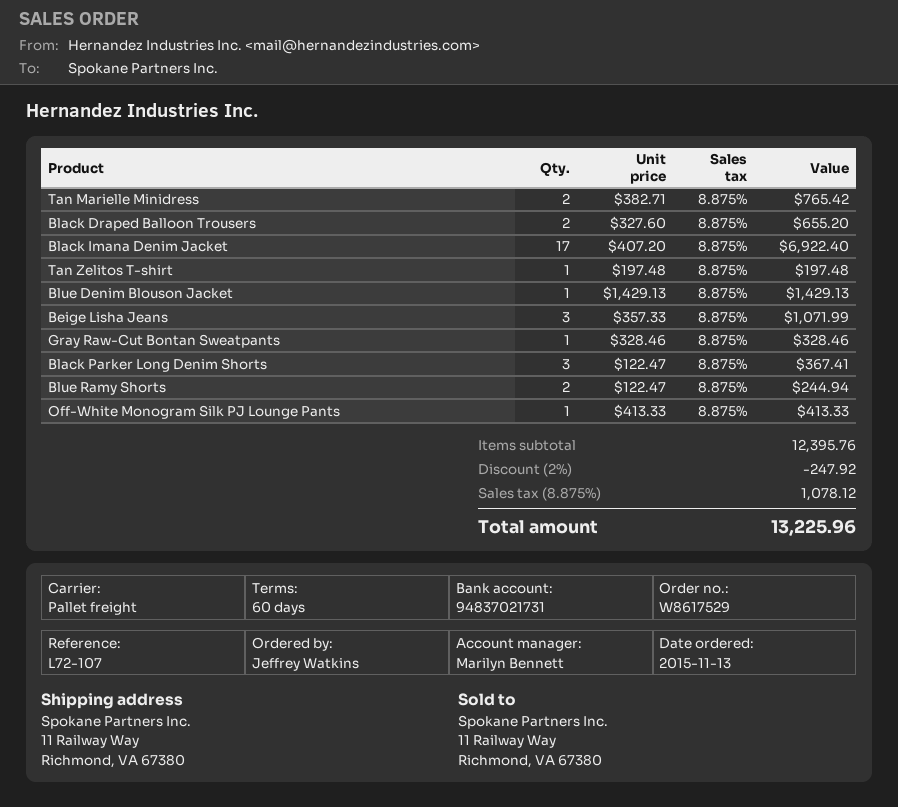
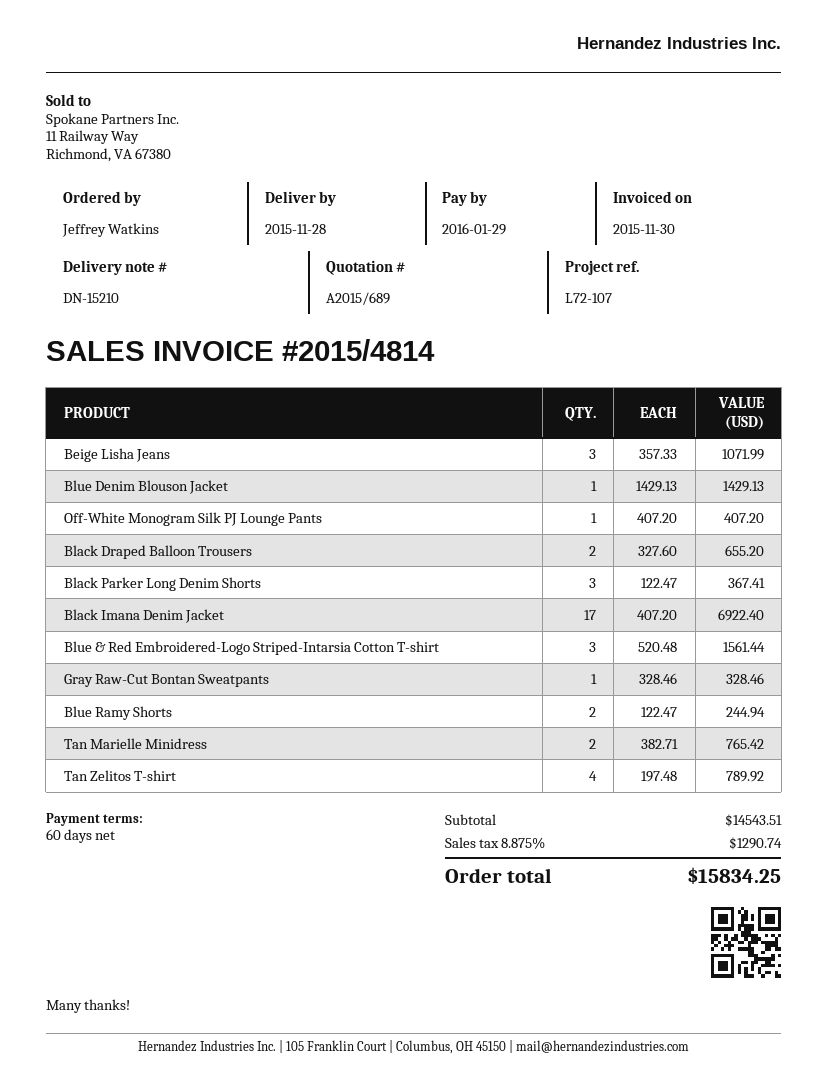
Tan Zelitos T-shirt: 1 x 197.48 = 197.48 -> 4 x 197.48 = 789.92
Off-White Monogram Silk PJ Lounge Pants: 1 x 413.33 = 413.33 -> 1 x 407.20 = 407.20
Blue & Red Embroidered-Logo Striped-Intarsia Cotton T-shirt: none -> 3 x 520.48 = 1561.44
subtotal: 12395.76 -> 14543.51
discount: 2% = 247.92 -> none
tax: 8.875% = 1078.12 -> 8.875% = 1290.74
total: 13225.96 -> 15834.25

